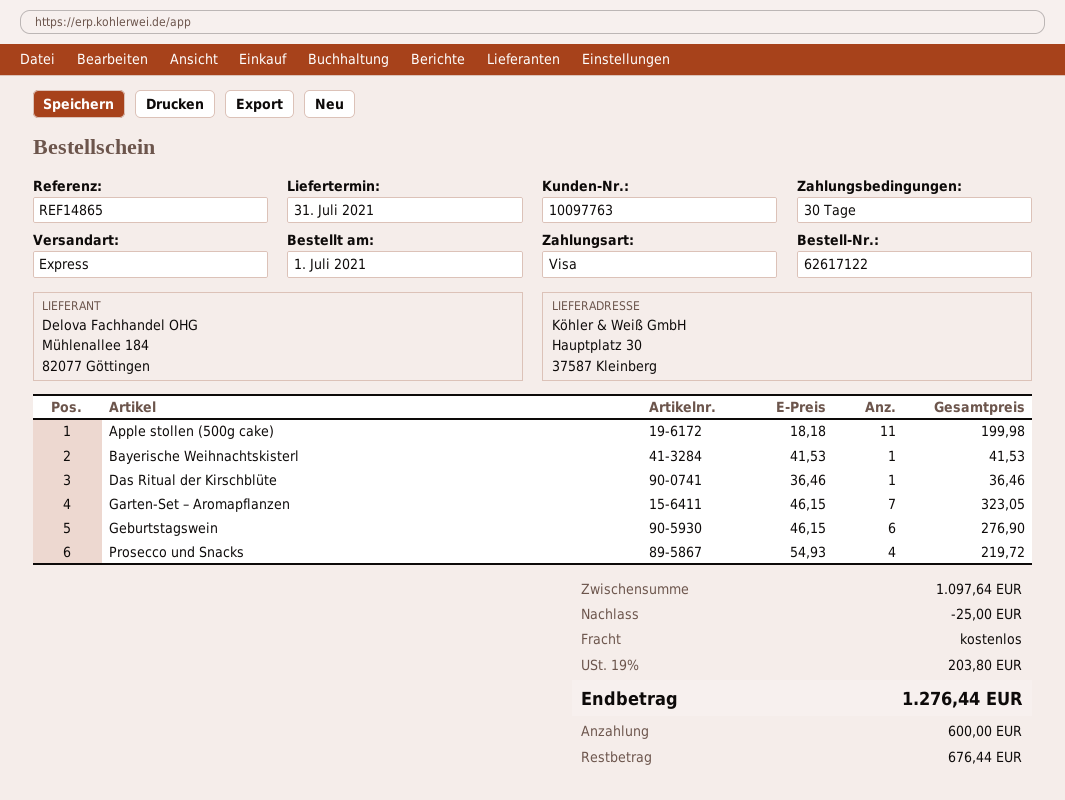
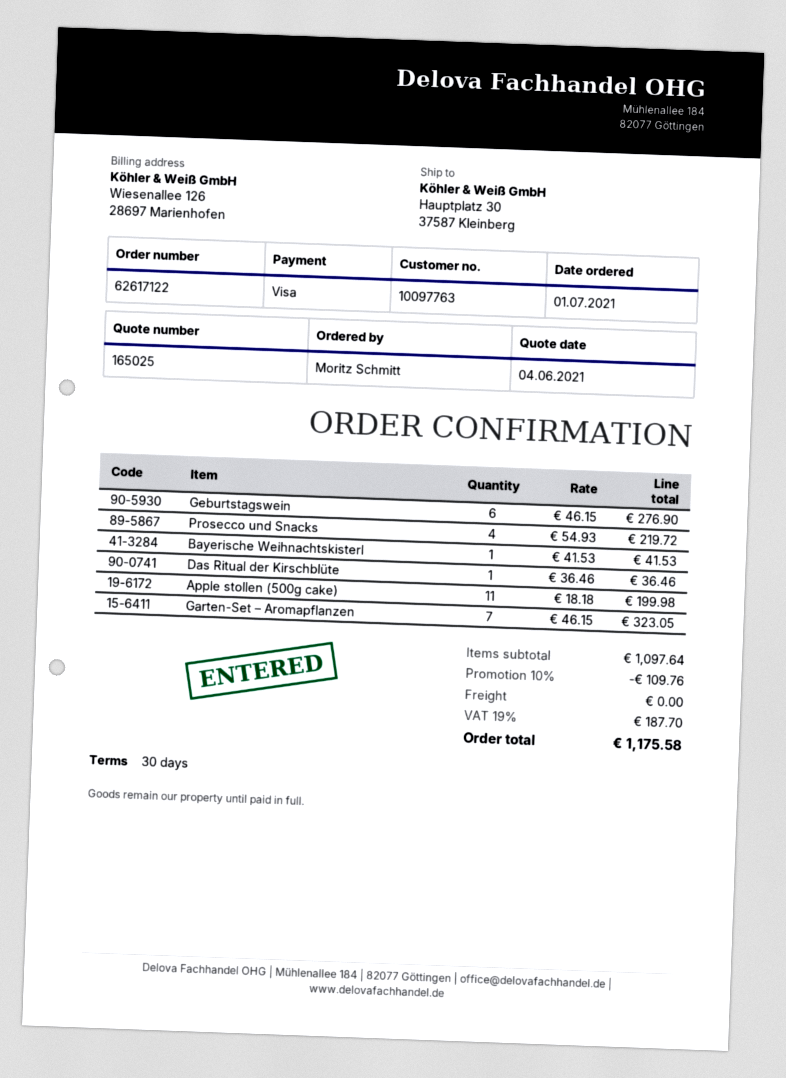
discount: 25.00 -> 109.76
tax: 19% = 203.80 -> 19% = 187.70
total: 1276.44 -> 1175.58

